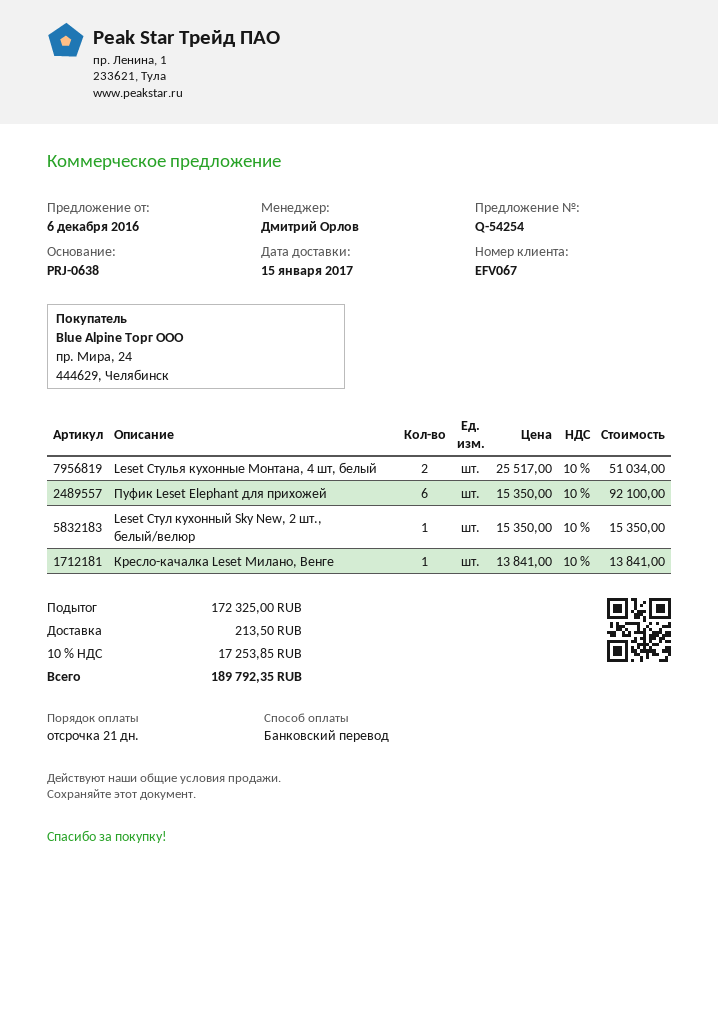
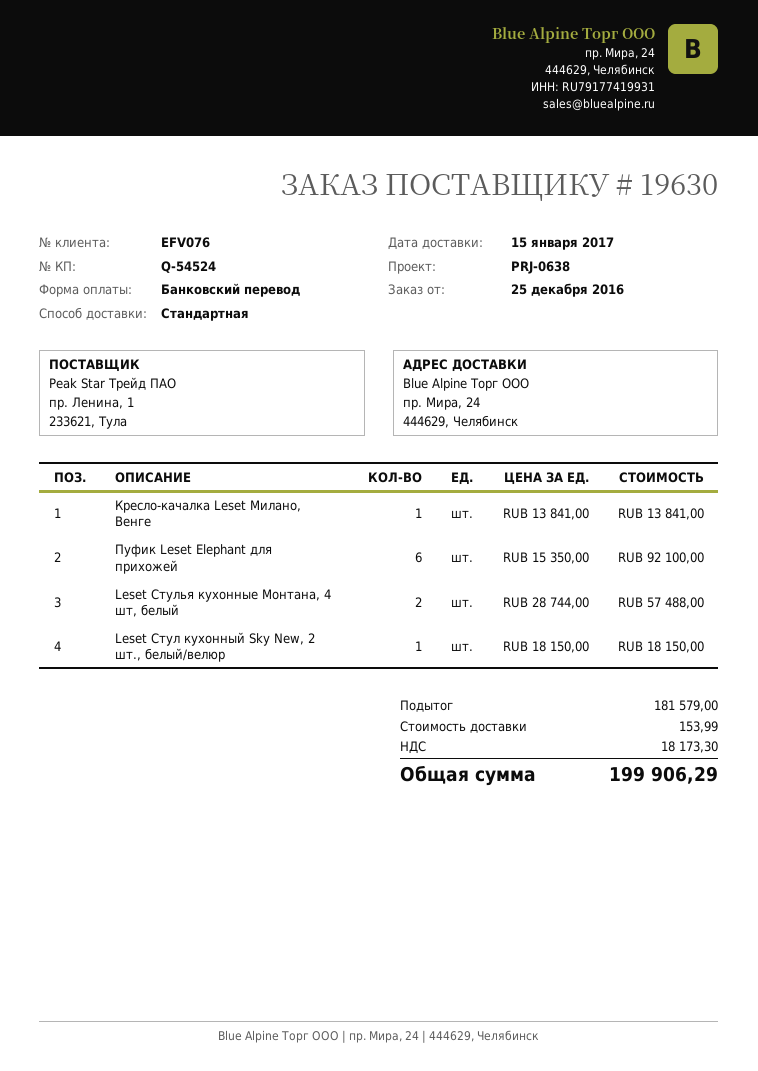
quote number: Q-54254 -> Q-54524
customer number: EFV067 -> EFV076
Leset Стулья кухонные Монтана, 4 шт, белый: 2 x 25517.00 = 51034.00 -> 2 x 28744.00 = 57488.00
Leset Стул кухонный Sky New, 2 шт., белый/велюр: 1 x 15350.00 = 15350.00 -> 1 x 18150.00 = 18150.00
subtotal: 172325.00 -> 181579.00
shipping: 213.50 -> 153.99
tax: 17253.85 -> 18173.30
total: 189792.35 -> 199906.29

